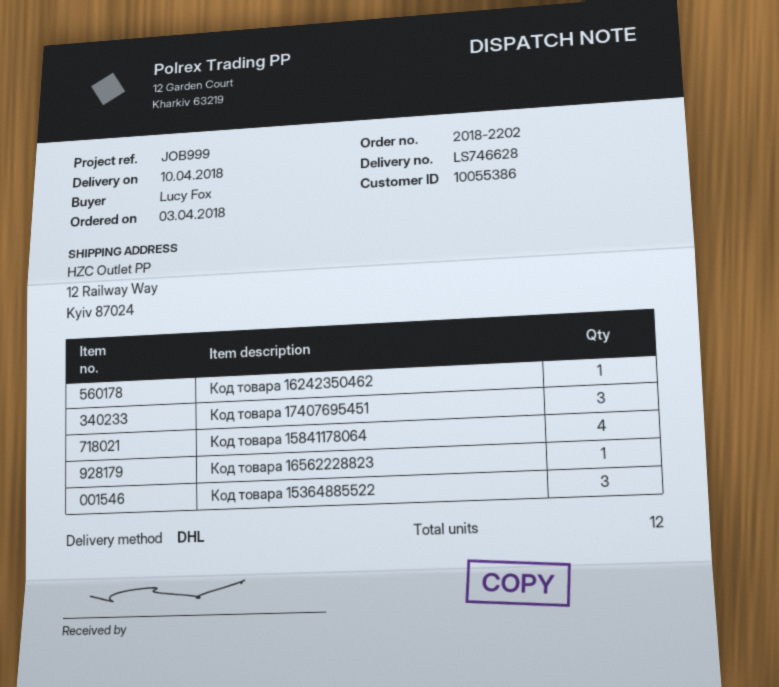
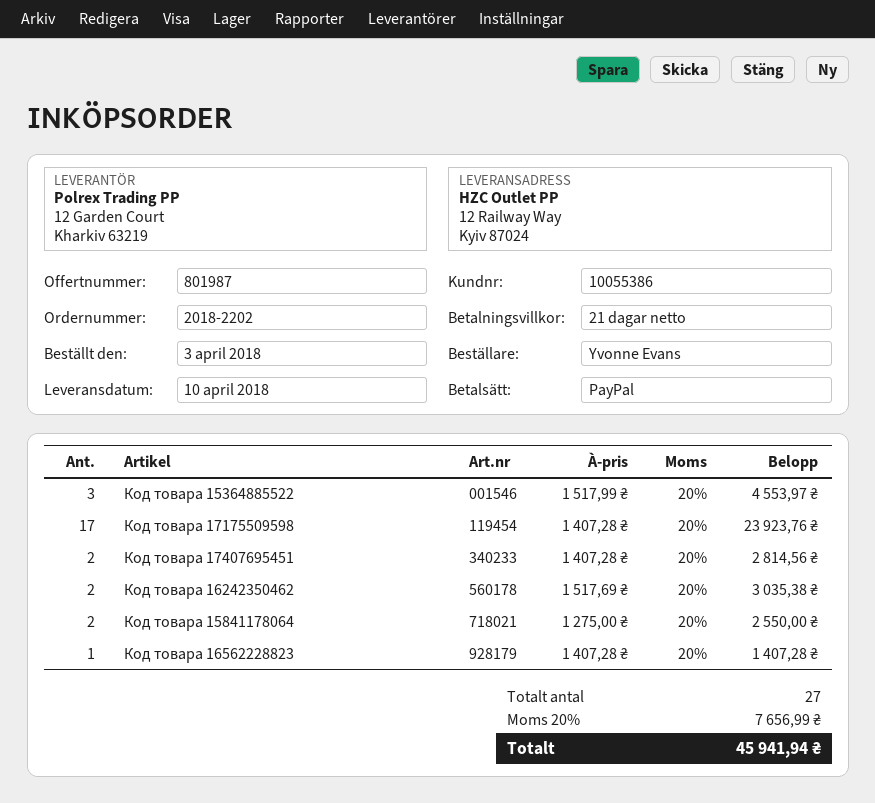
ordered by: Lucy Fox -> Yvonne Evans
Код товара 16242350462: 1 -> 2
Код товара 17407695451: 3 -> 2
Код товара 15841178064: 4 -> 2
Код товара 17175509598: none -> 17
total quantity: 12 -> 27

